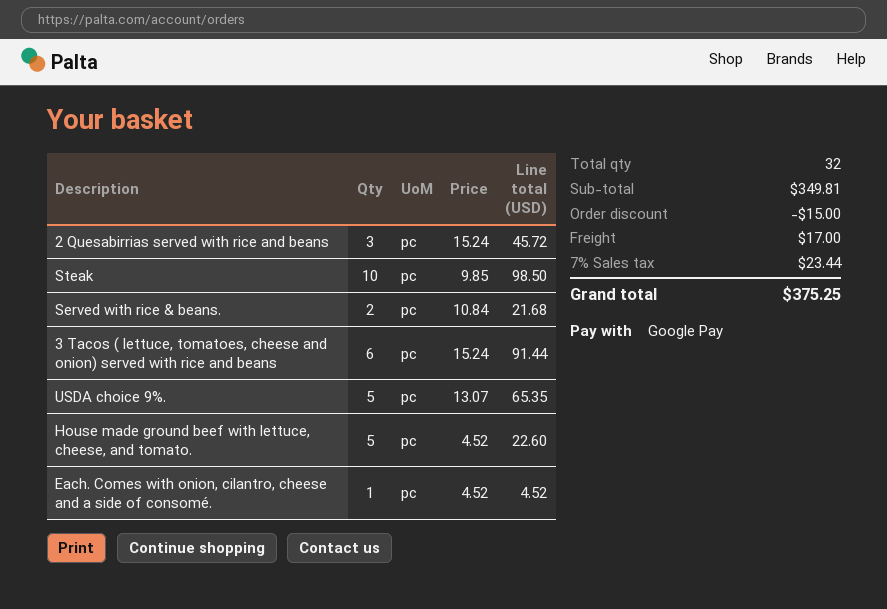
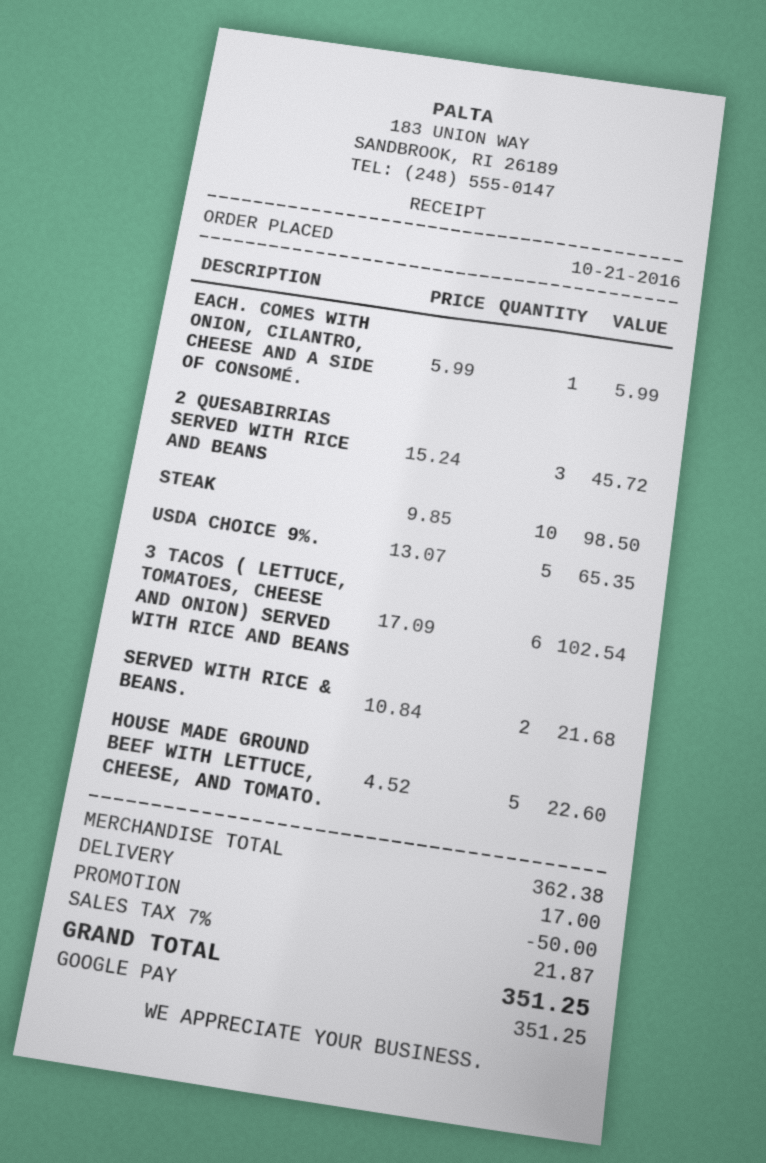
3 Tacos ( lettuce, tomatoes, cheese and onion) served with rice and beans: 6 x 15.24 = 91.44 -> 6 x 17.09 = 102.54
Each. Comes with onion, cilantro, cheese and a side of consomé.: 1 x 4.52 = 4.52 -> 1 x 5.99 = 5.99
subtotal: 349.81 -> 362.38
discount: 15.00 -> 50.00
tax: 7% = 23.44 -> 7% = 21.87
total: 375.25 -> 351.25

